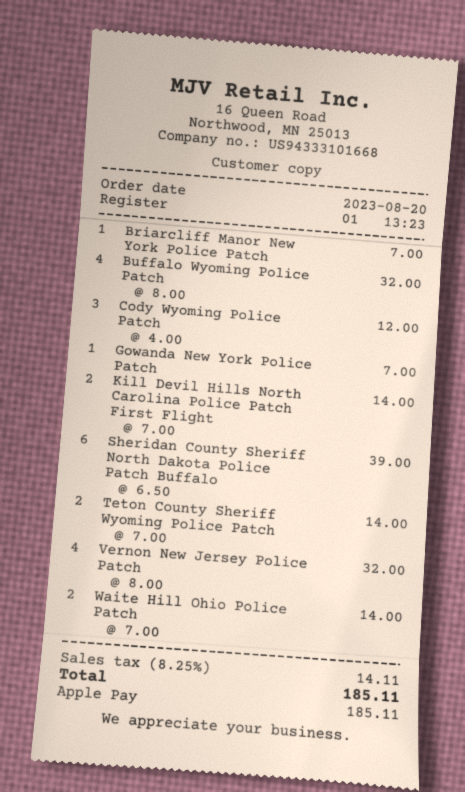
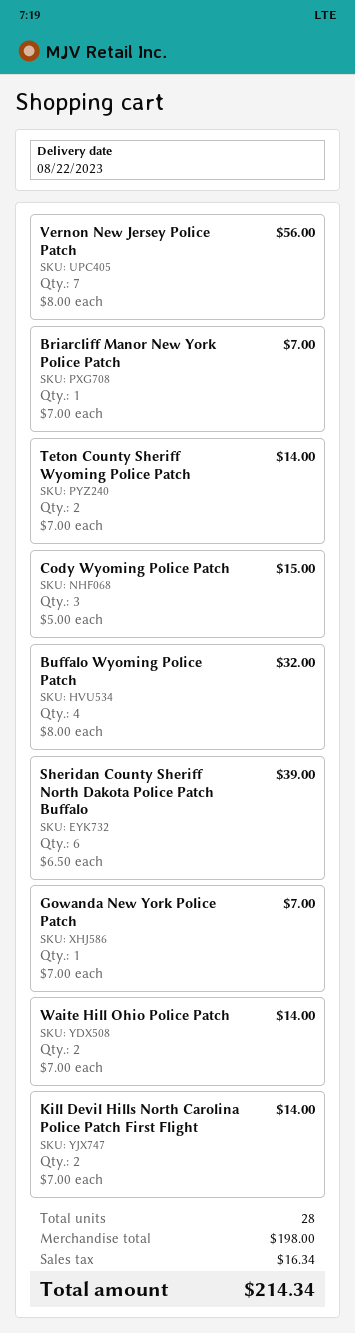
Cody Wyoming Police Patch: 3 x 4.00 = 12.00 -> 3 x 5.00 = 15.00
Vernon New Jersey Police Patch: 4 x 8.00 = 32.00 -> 7 x 8.00 = 56.00
tax: 14.11 -> 16.34
total: 185.11 -> 214.34

